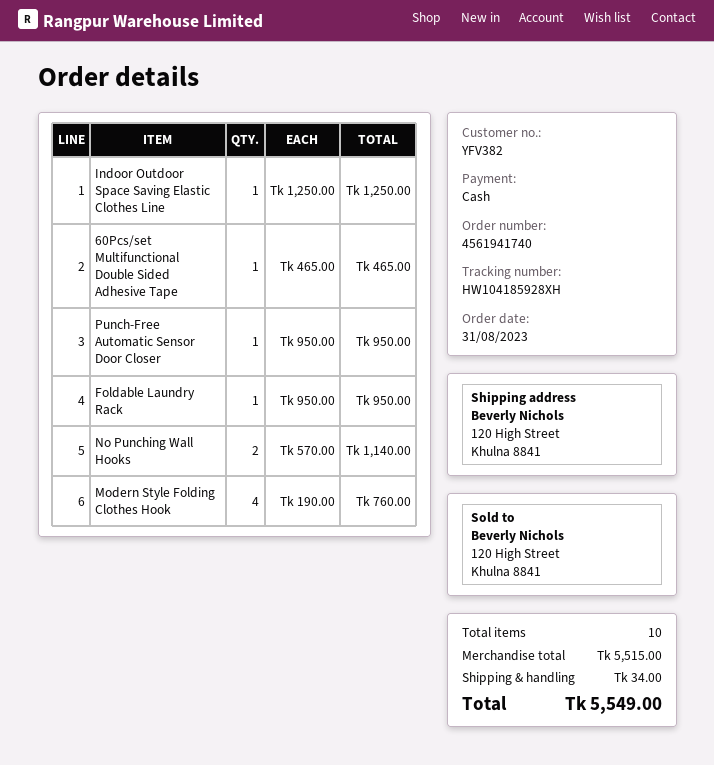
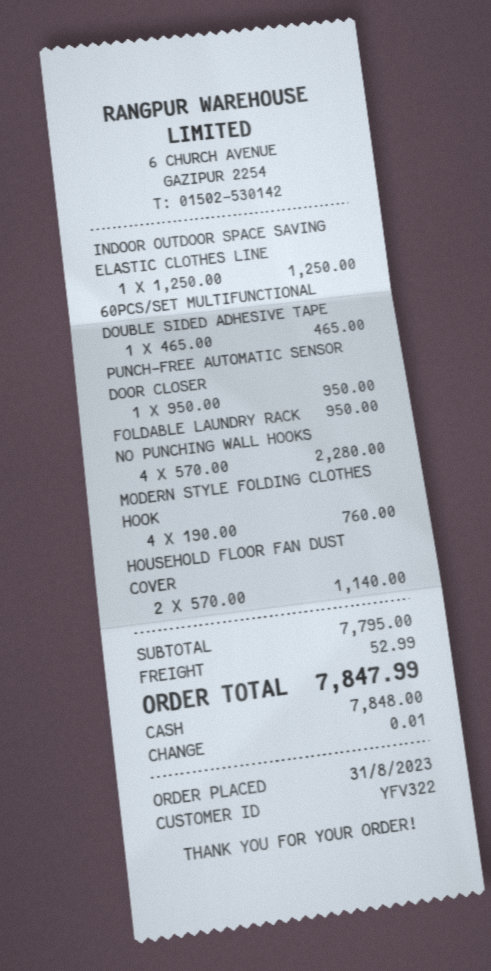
customer number: YFV382 -> YFV322
No Punching Wall Hooks: 2 x 570.00 = 1140.00 -> 4 x 570.00 = 2280.00
HOUSEHOLD FLOOR FAN DUST COVER: none -> 2 x 570.00 = 1140.00
subtotal: 5515.00 -> 7795.00
shipping: 34.00 -> 52.99
total: 5549.00 -> 7847.99

